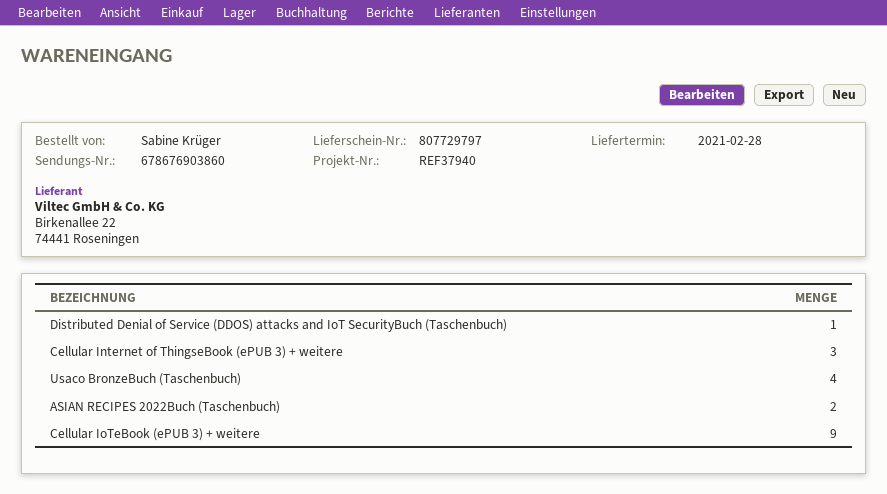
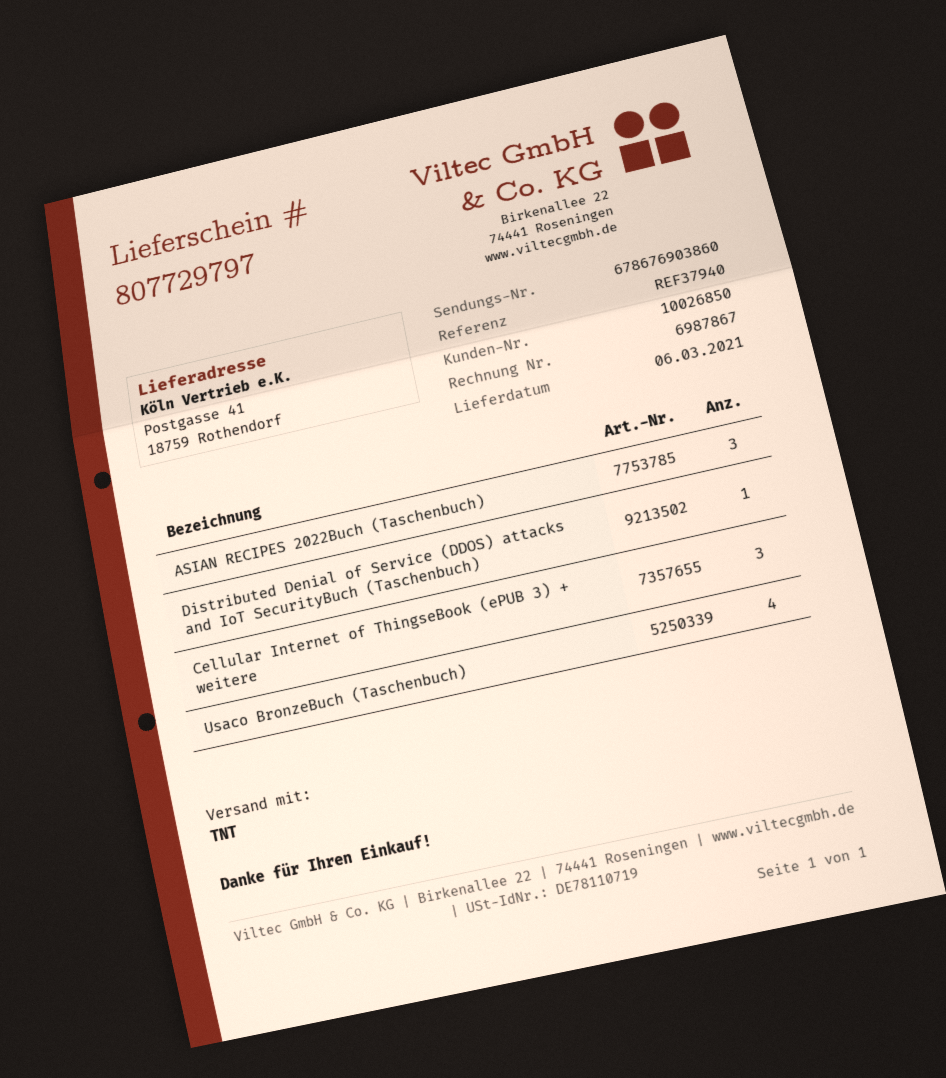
delivery date: 2021-02-28 -> 2021-03-06
ASIAN RECIPES 2022Buch (Taschenbuch): 2 -> 3
Cellular IoTeBook (ePUB 3) + weitere: 9 -> none

